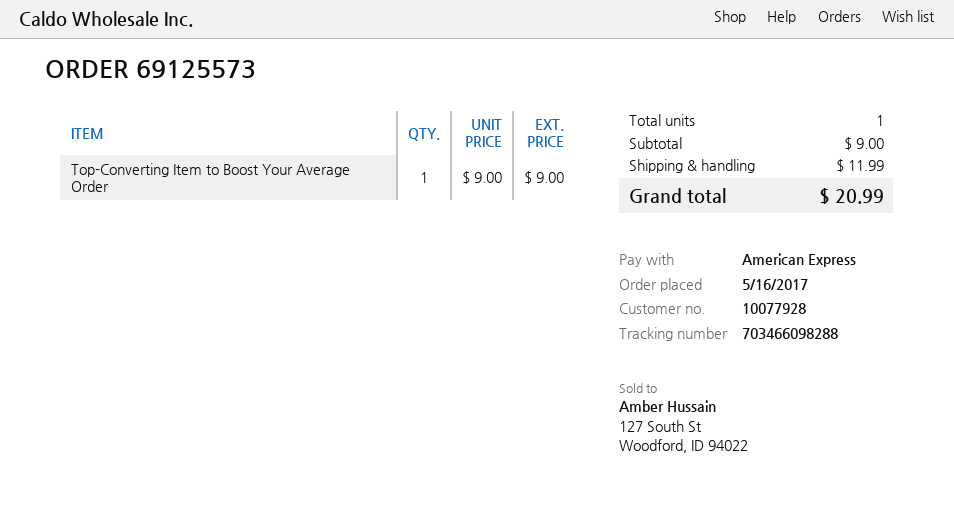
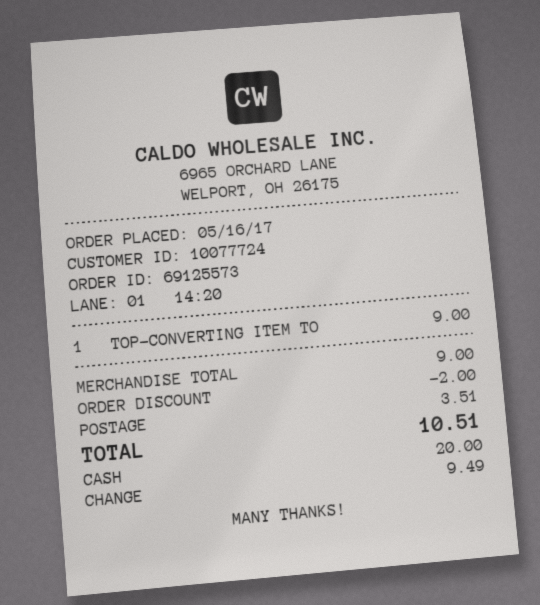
customer number: 10077928 -> 10077724
payment method: American Express -> cash
discount: none -> 2.00
shipping: 11.99 -> 3.51
total: 20.99 -> 10.51

